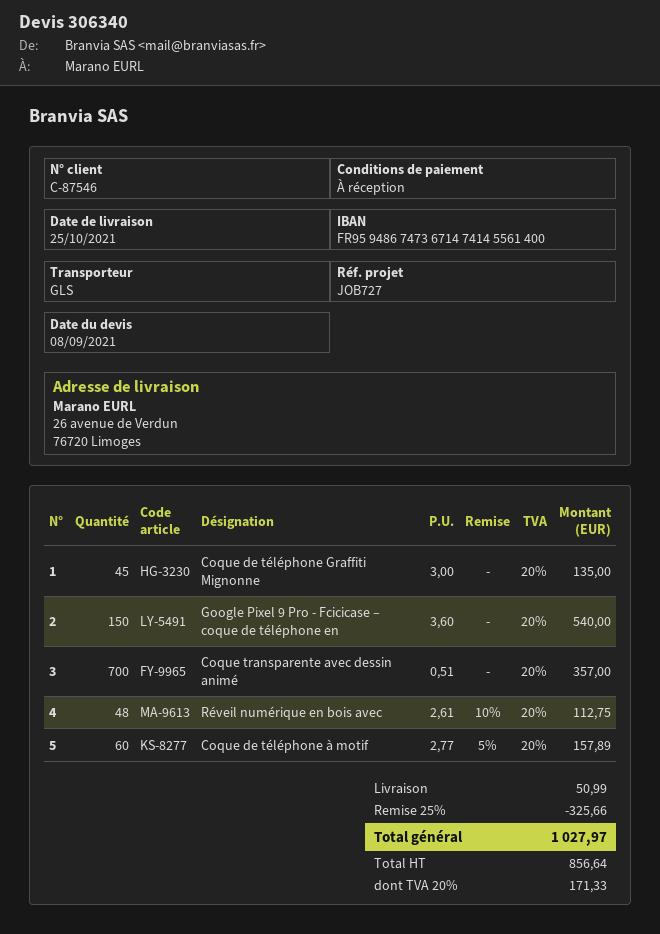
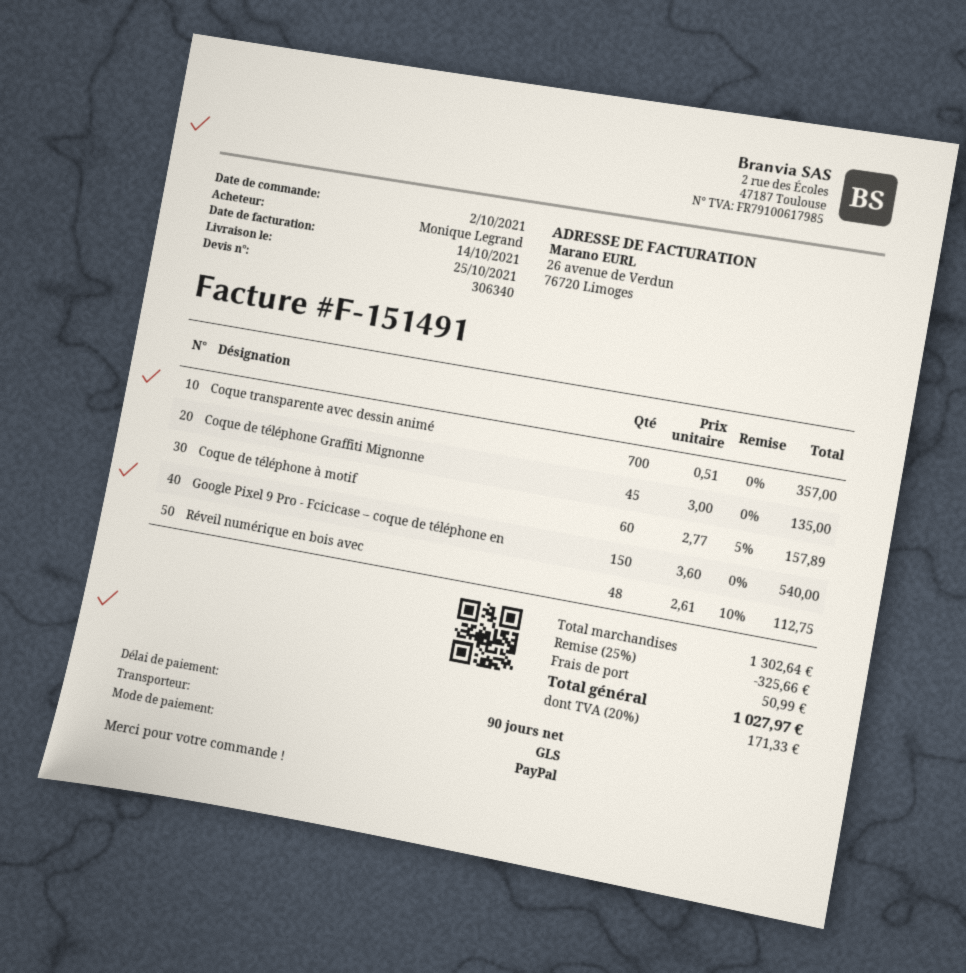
payment terms: on receipt -> 90 days

